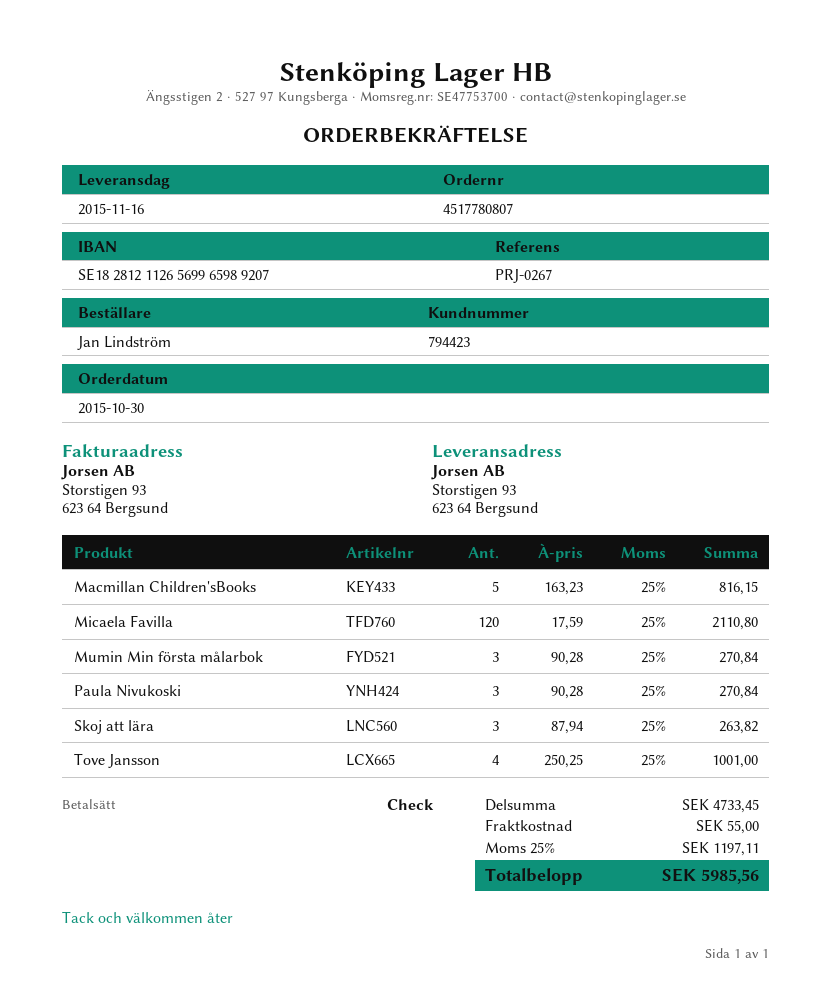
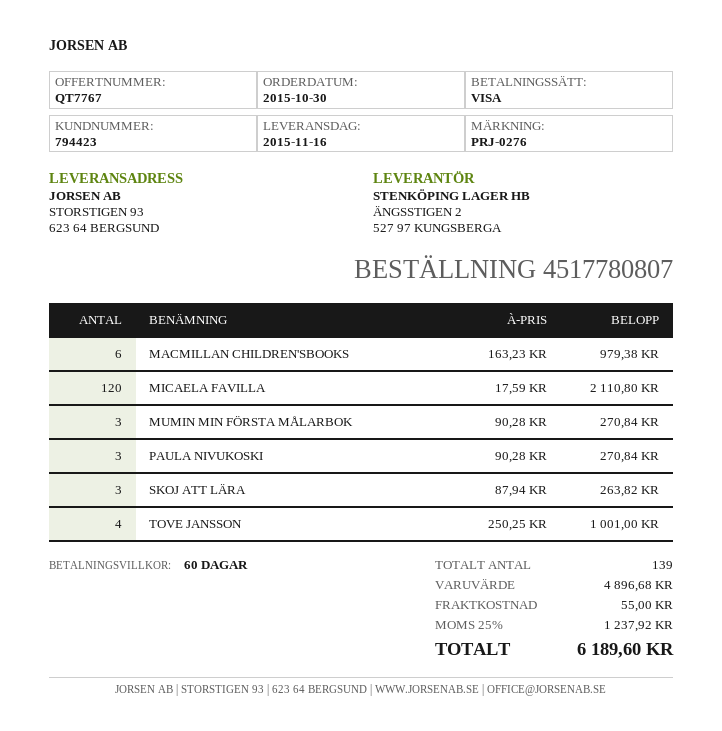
reference: PRJ-0267 -> PRJ-0276
payment method: cheque -> Visa
Macmillan Children'sBooks: 5 x 163.23 = 816.15 -> 6 x 163.23 = 979.38
subtotal: 4733.45 -> 4896.68
tax: 25% = 1197.11 -> 25% = 1237.92
total: 5985.56 -> 6189.60

